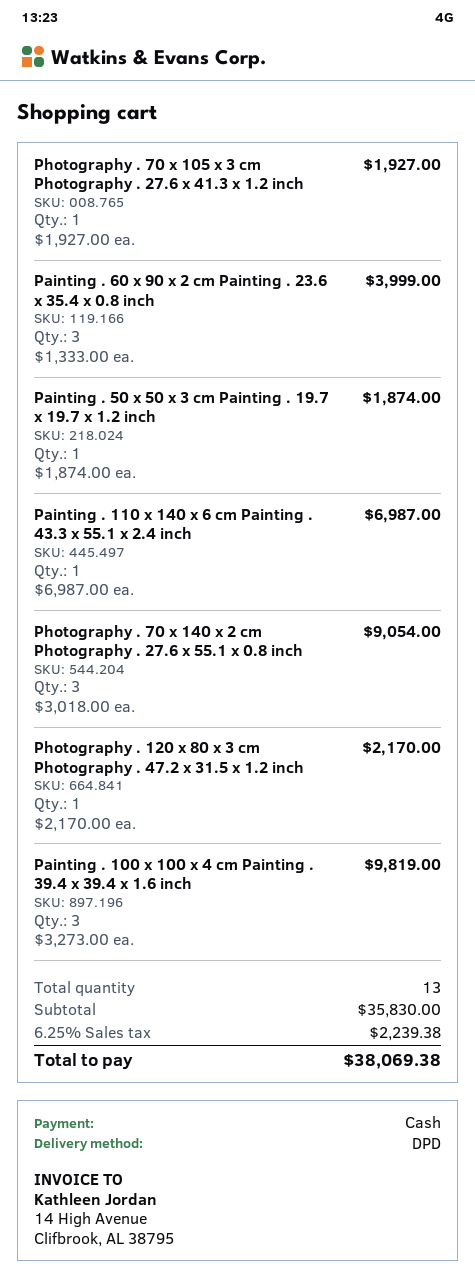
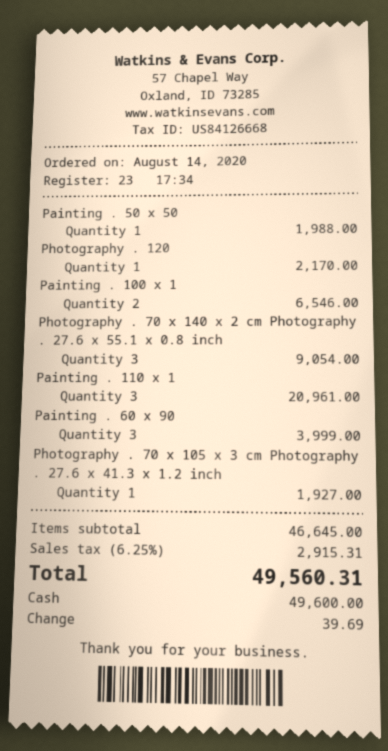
Painting . 50 x 50 x 3 cm Painting . 19.7 x 19.7 x 1.2 inch: 1 for 1874.00 -> 1 for 1988.00
Painting . 110 x 140 x 6 cm Painting . 43.3 x 55.1 x 2.4 inch: 1 for 6987.00 -> 3 for 20961.00
Painting . 100 x 100 x 4 cm Painting . 39.4 x 39.4 x 1.6 inch: 3 for 9819.00 -> 2 for 6546.00
subtotal: 35830.00 -> 46645.00
tax: 6.25% = 2239.38 -> 6.25% = 2915.31
total: 38069.38 -> 49560.31

